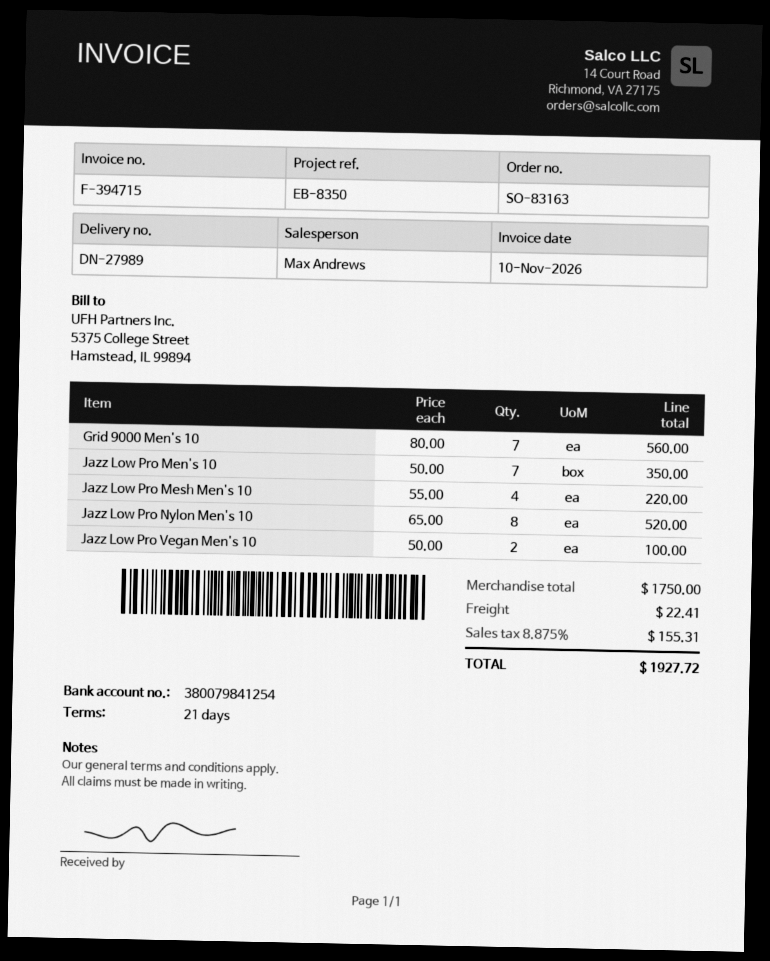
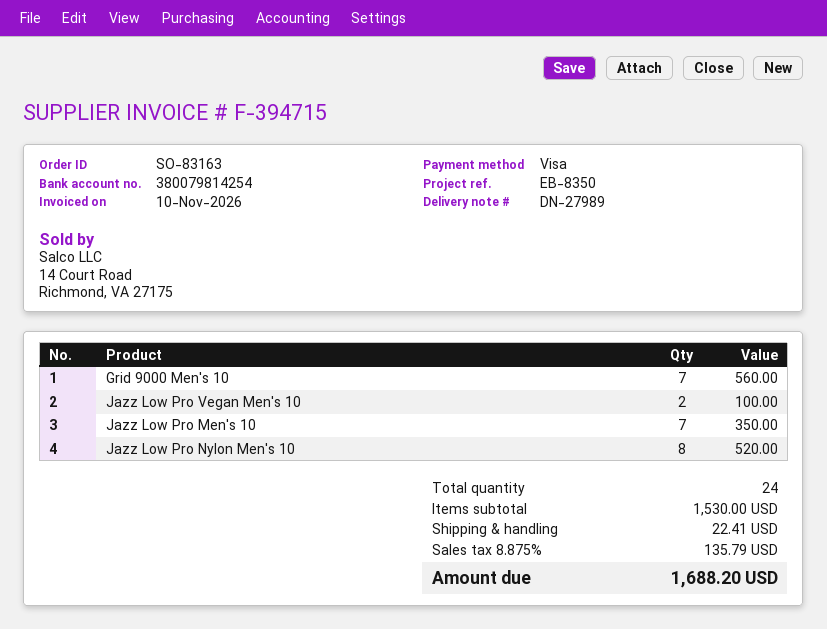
bank account: 380079841254 -> 380079814254
Jazz Low Pro Mesh Men's 10: 4 for 220.00 -> none
subtotal: 1750.00 -> 1530.00
tax: 8.875% = 155.31 -> 8.875% = 135.79
total: 1927.72 -> 1688.20

